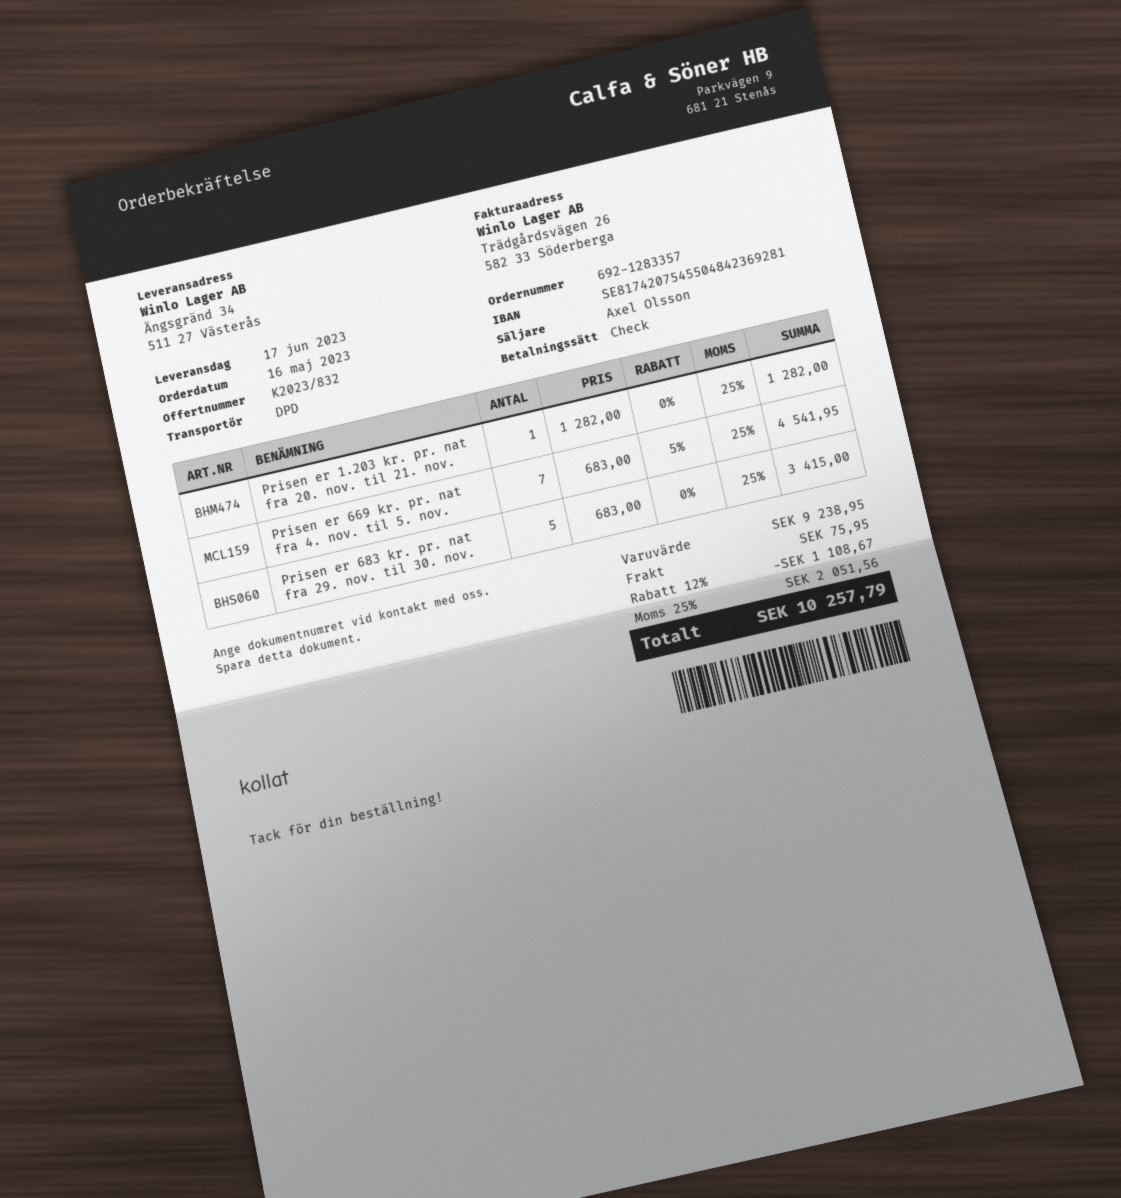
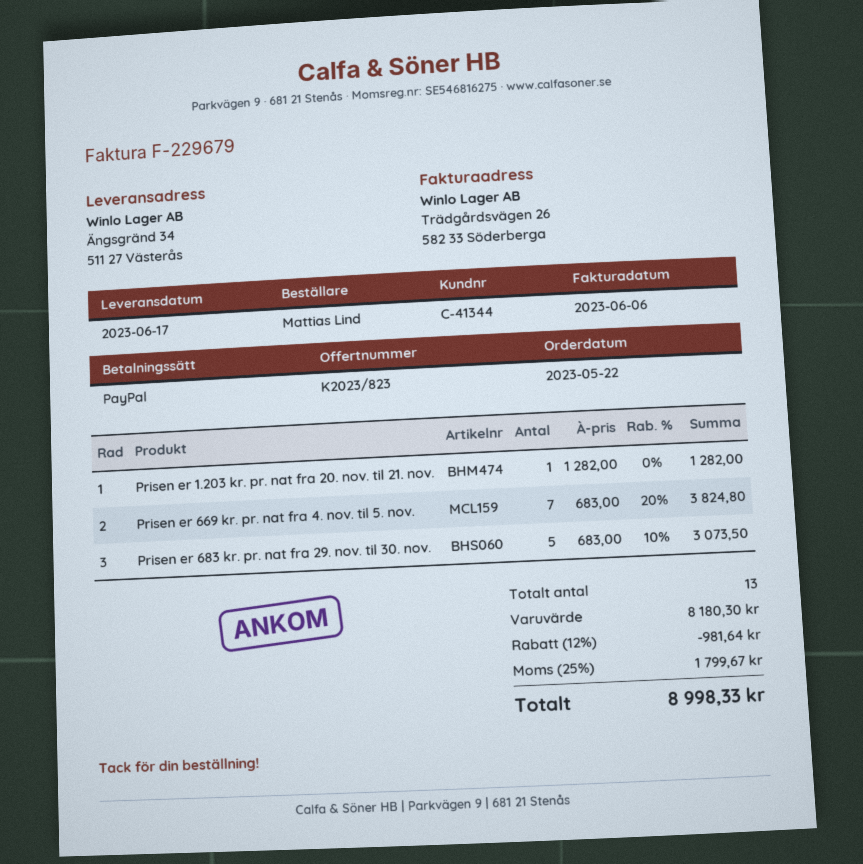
quote number: K2023/832 -> K2023/823
order date: 2023-05-16 -> 2023-05-22
payment method: cheque -> PayPal
Prisen er 669 kr. pr. nat fra 4. nov. til 5. nov.: 7 x 683.00 - 5% = 4541.95 -> 7 x 683.00 - 20% = 3824.80
Prisen er 683 kr. pr. nat fra 29. nov. til 30. nov.: 5 x 683.00 = 3415.00 -> 5 x 683.00 - 10% = 3073.50
subtotal: 9238.95 -> 8180.30
discount: 12% = 1108.67 -> 12% = 981.64
shipping: 75.95 -> none
tax: 25% = 2051.56 -> 25% = 1799.67
total: 10257.79 -> 8998.33

